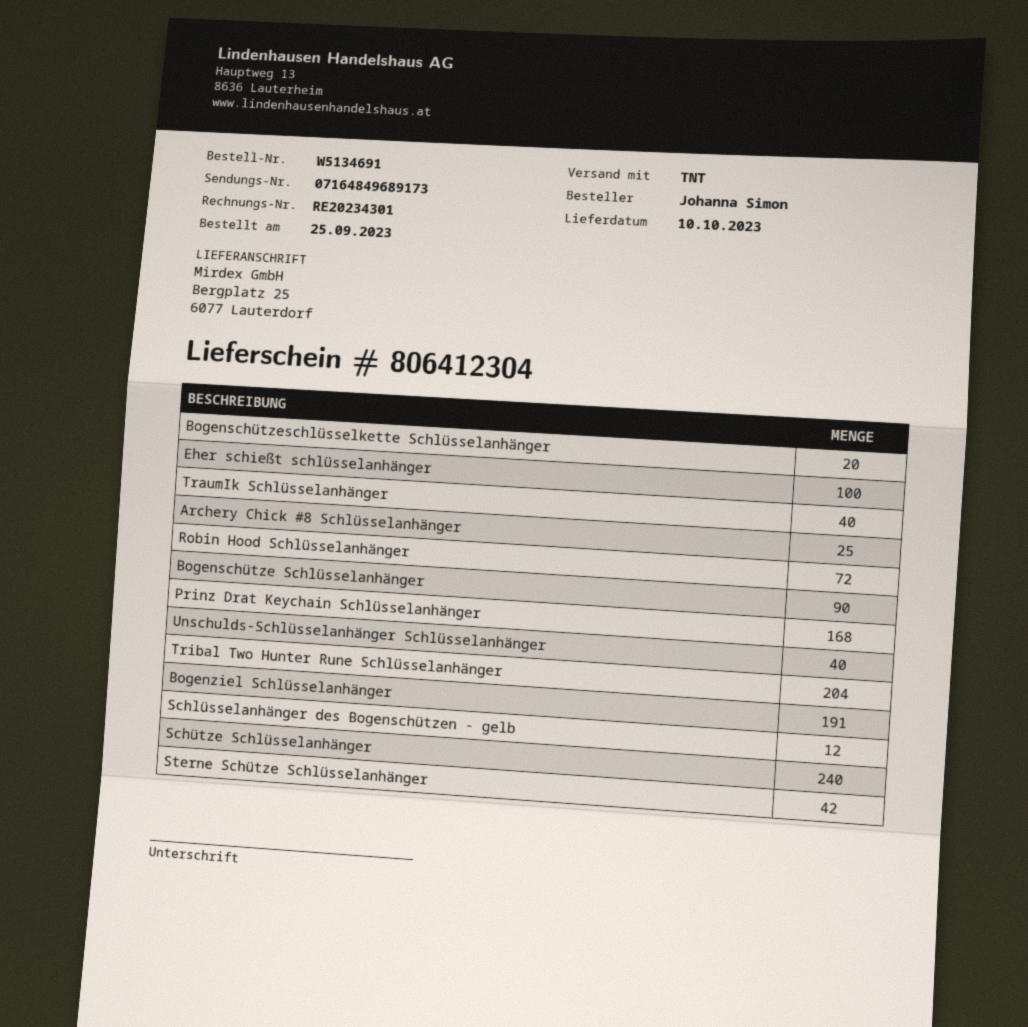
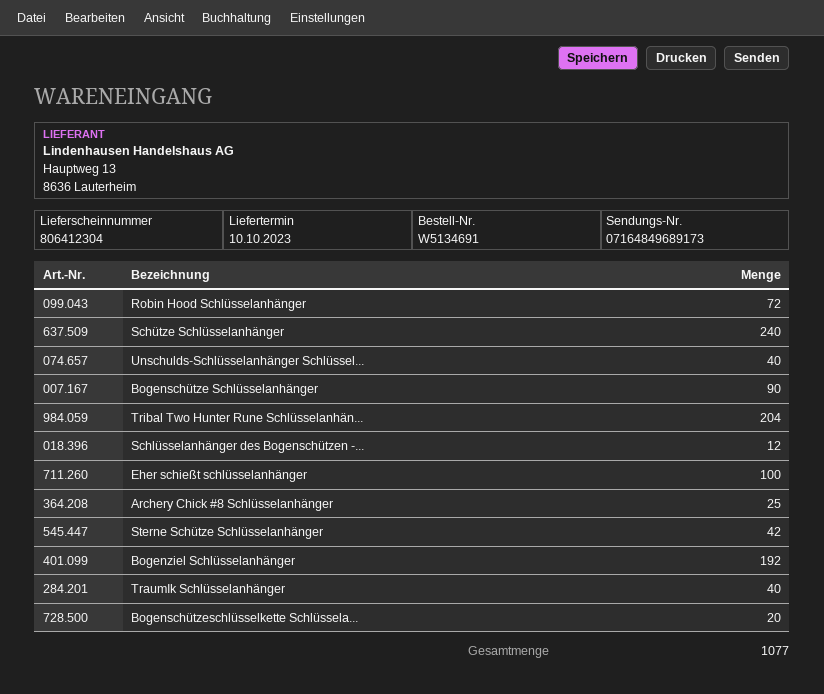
Prinz Drat Keychain Schlüsselanhänger: 168 -> none
Bogenziel Schlüsselanhänger: 191 -> 192

